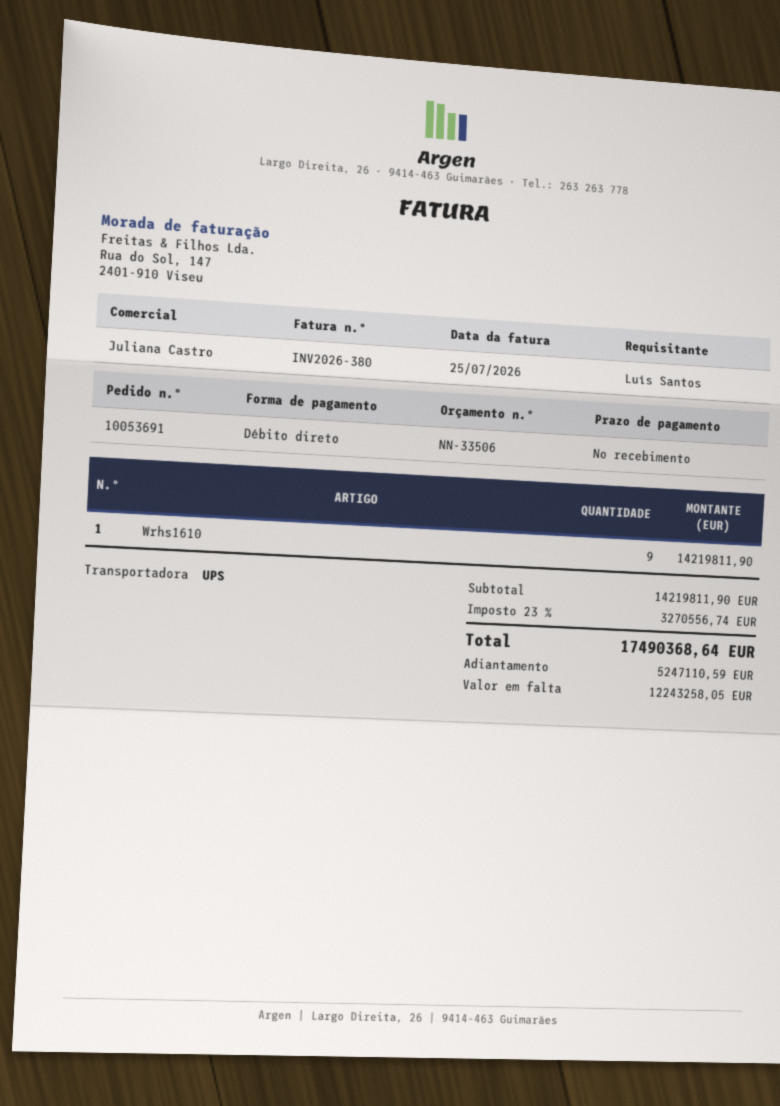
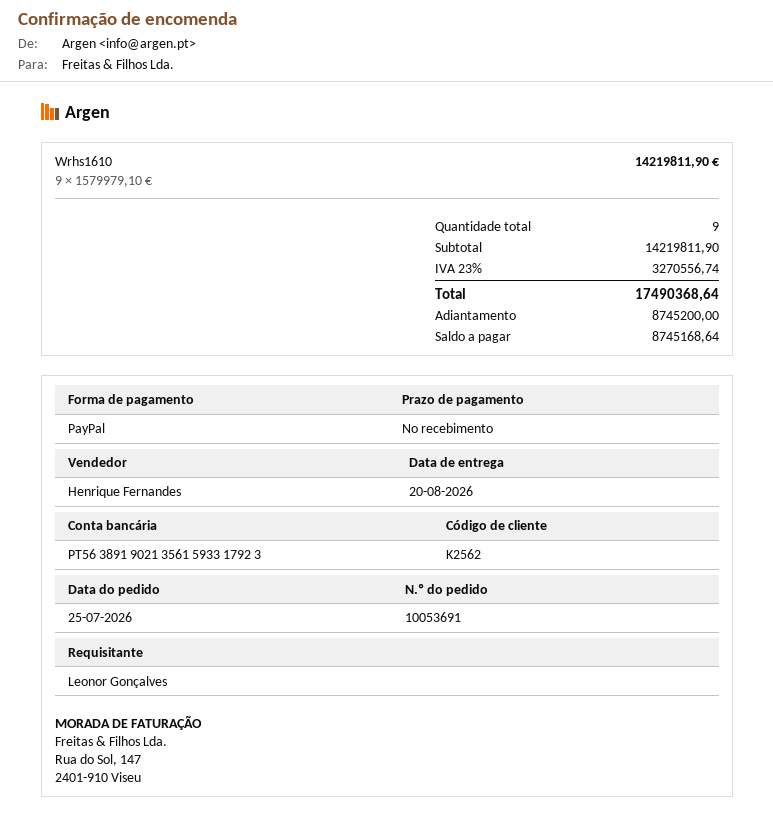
ordered by: Luís Santos -> Leonor Gonçalves
sales rep: Juliana Castro -> Henrique Fernandes
payment method: direct debit -> PayPal
deposit: 5247110.59 -> 8745200.00
balance: 12243258.05 -> 8745168.64

